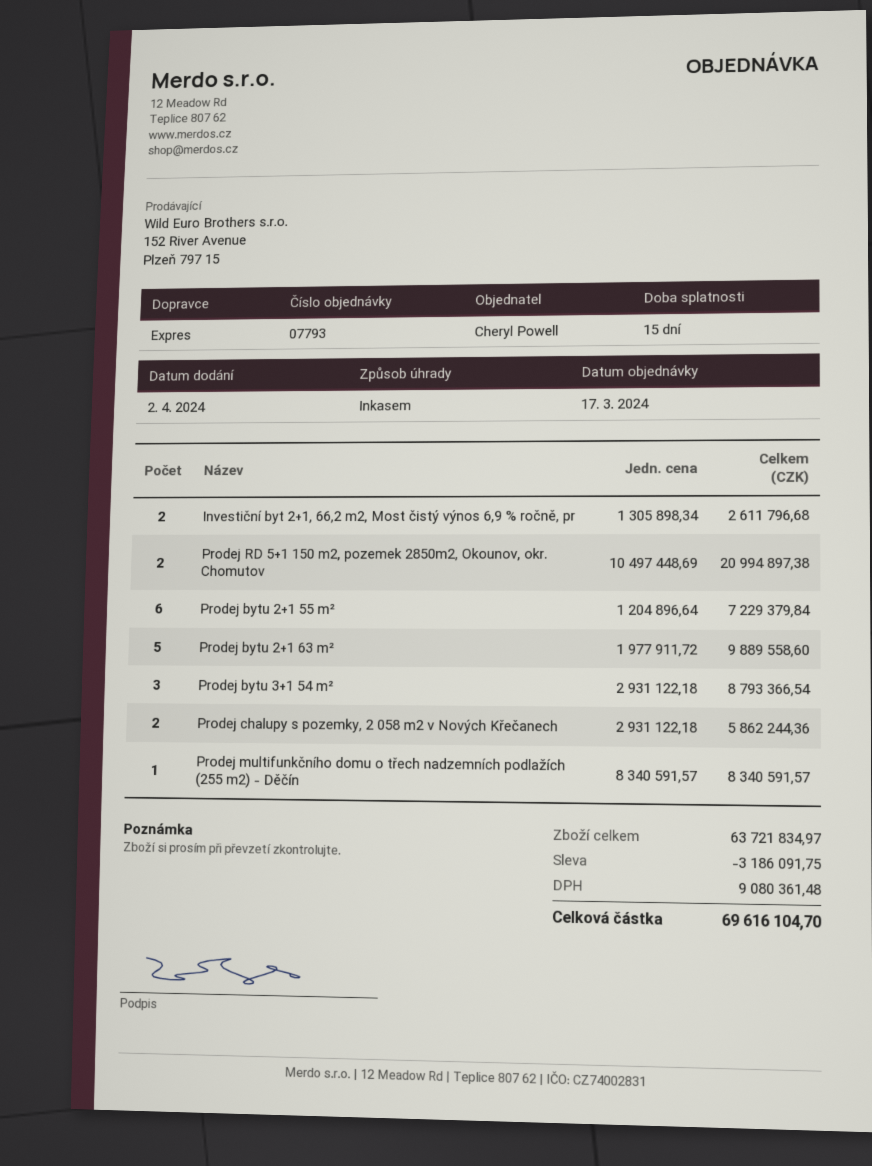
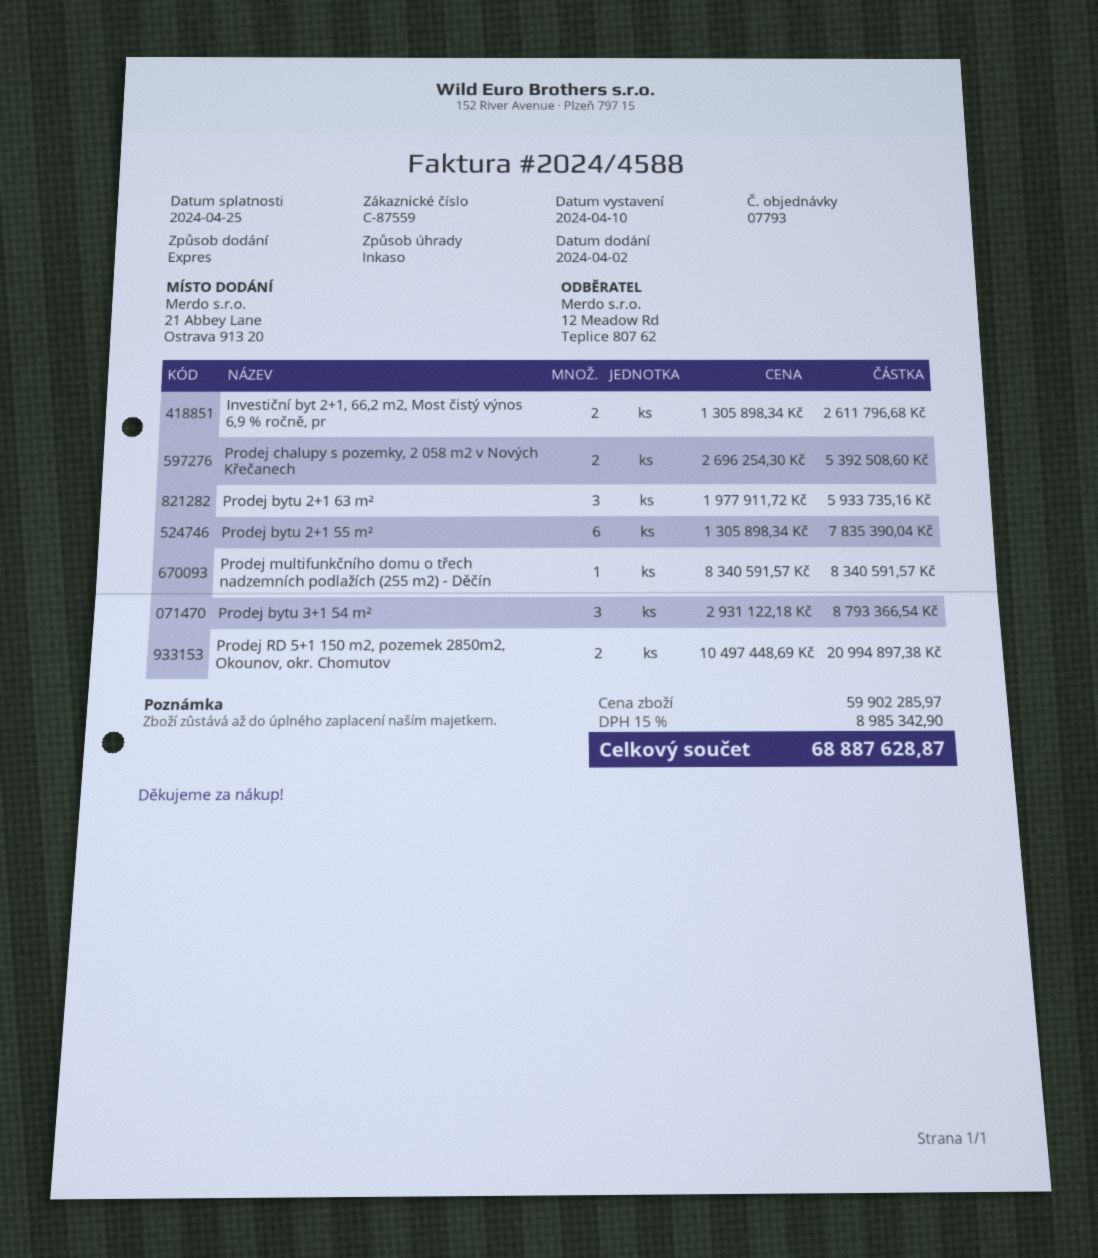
Prodej bytu 2+1 55 m²: 6 x 1204896.64 = 7229379.84 -> 6 x 1305898.34 = 7835390.04
Prodej bytu 2+1 63 m²: 5 x 1977911.72 = 9889558.60 -> 3 x 1977911.72 = 5933735.16
Prodej chalupy s pozemky, 2 058 m2 v Nových Křečanech: 2 x 2931122.18 = 5862244.36 -> 2 x 2696254.30 = 5392508.60
subtotal: 63721834.97 -> 59902285.97
discount: 3186091.75 -> none
tax: 9080361.48 -> 8985342.90
total: 69616104.70 -> 68887628.87

